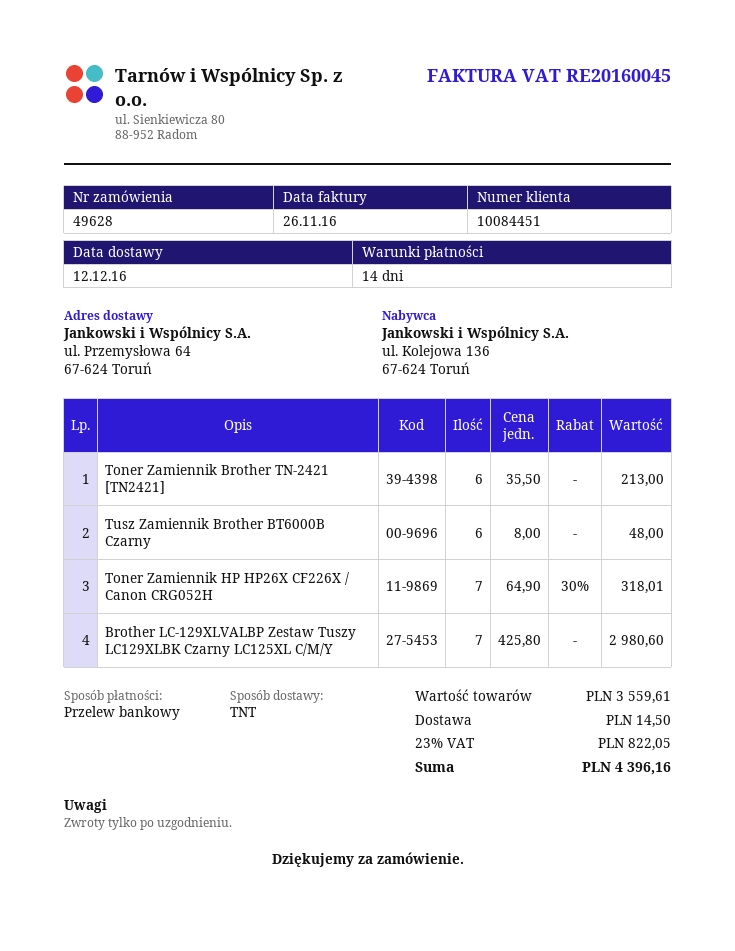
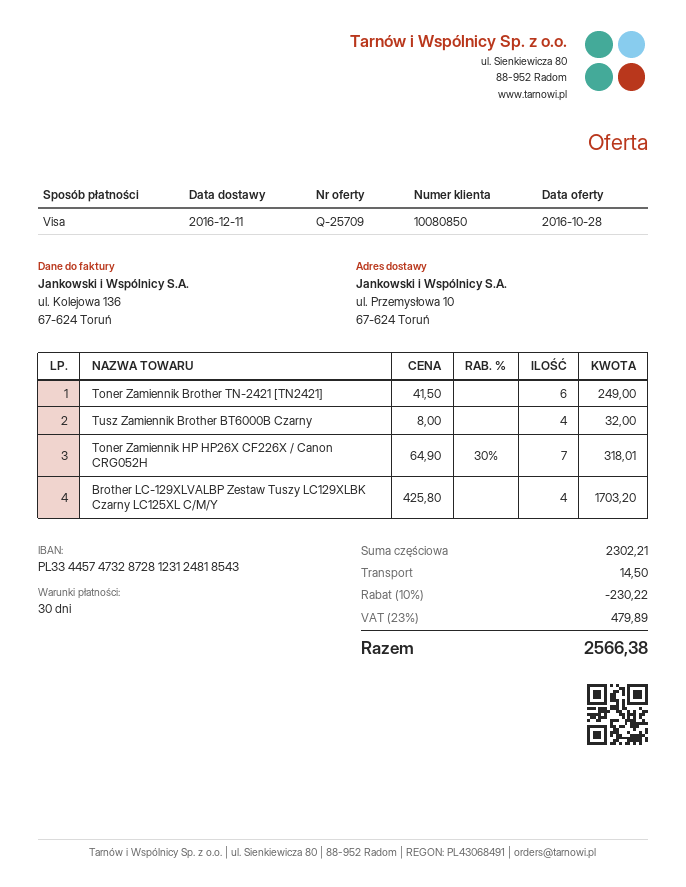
delivery date: 2016-12-12 -> 2016-12-11
payment terms: 14 days -> 30 days
customer number: 10084451 -> 10080850
payment method: bank transfer -> Visa
ship to: ul. Przemysłowa 64, 67-624 Toruń -> ul. Przemysłowa 10, 67-624 Toruń
Toner Zamiennik Brother TN-2421 [TN2421]: 6 x 35.50 = 213.00 -> 6 x 41.50 = 249.00
Tusz Zamiennik Brother BT6000B Czarny: 6 x 8.00 = 48.00 -> 4 x 8.00 = 32.00
Brother LC-129XLVALBP Zestaw Tuszy LC129XLBK Czarny LC125XL C/M/Y: 7 x 425.80 = 2980.60 -> 4 x 425.80 = 1703.20
subtotal: 3559.61 -> 2302.21
discount: none -> 10% = 230.22
tax: 23% = 822.05 -> 23% = 479.89
total: 4396.16 -> 2566.38

